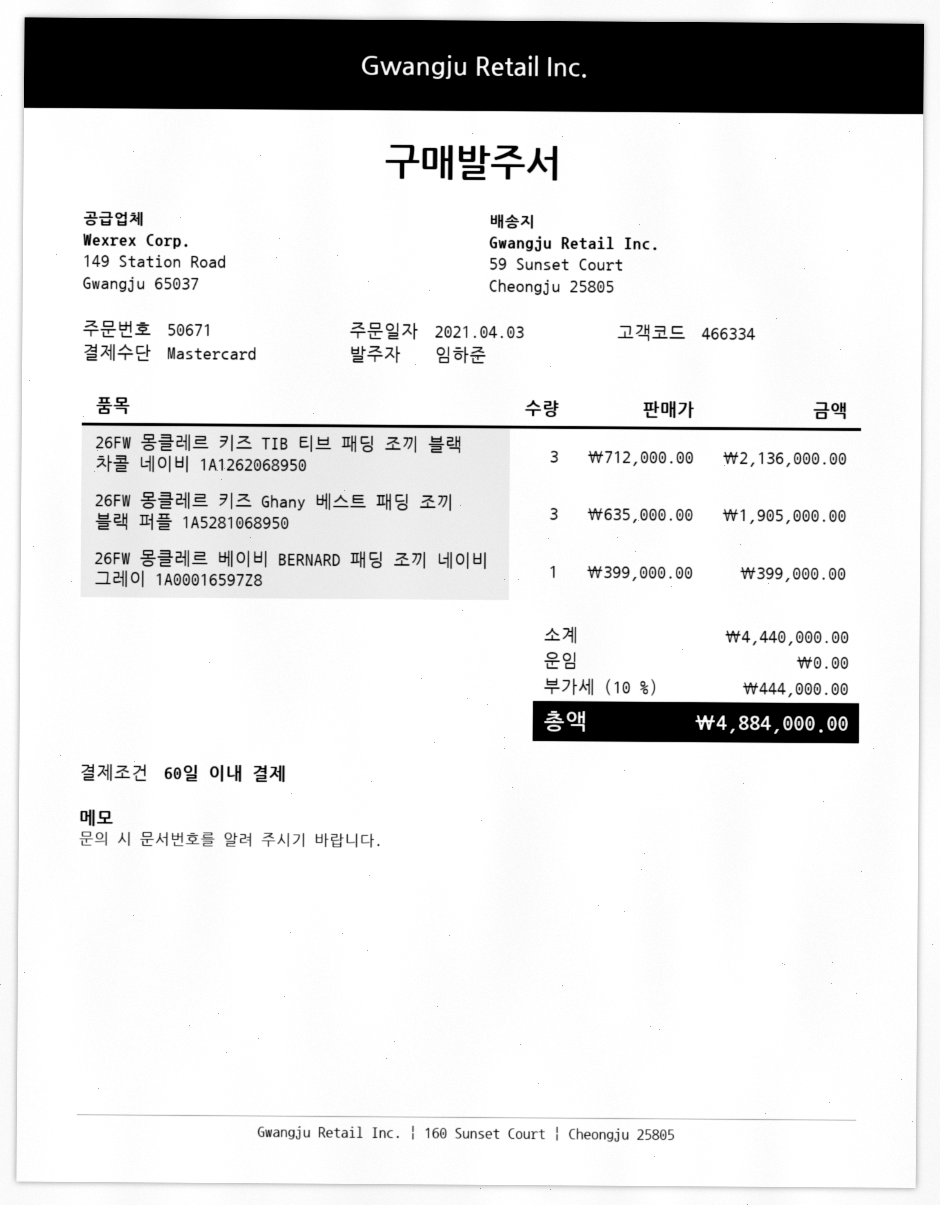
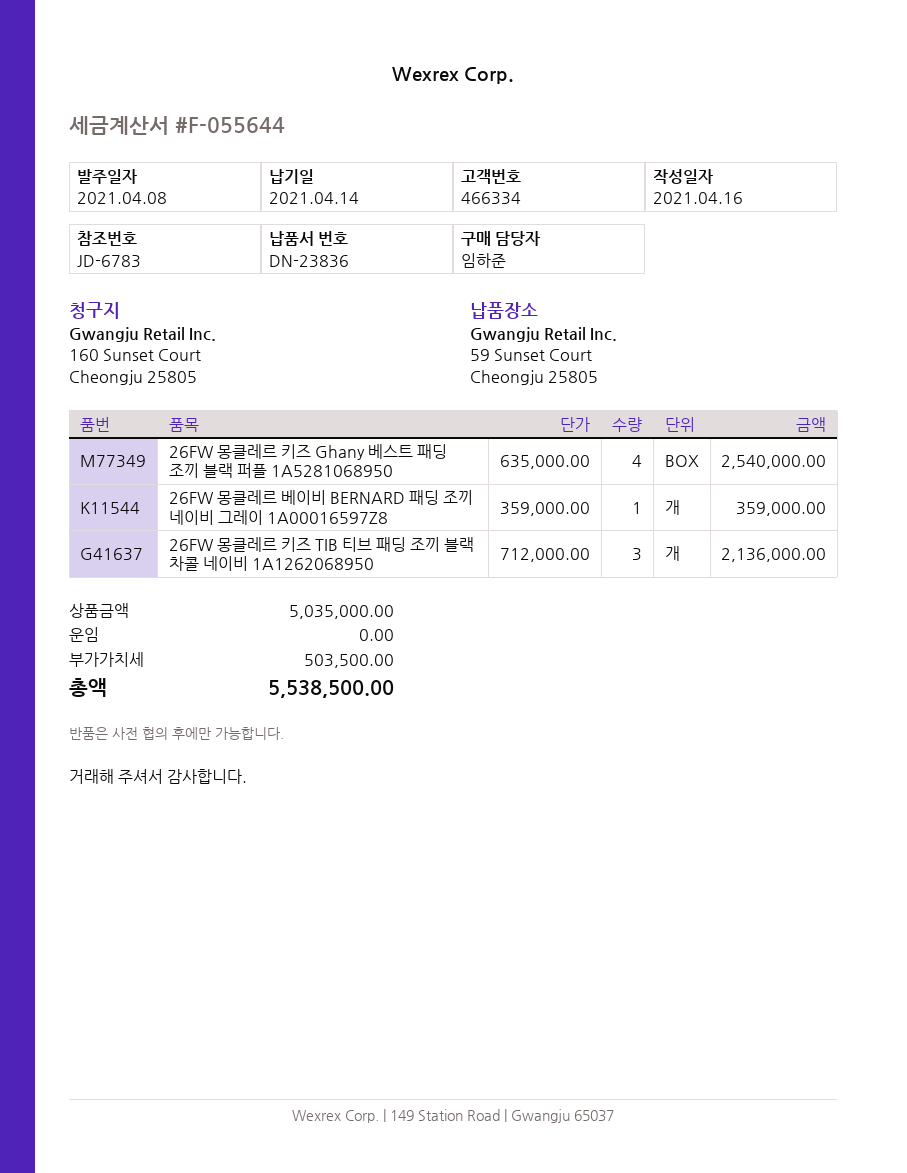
order date: 2021-04-03 -> 2021-04-08
26FW 몽클레르 키즈 Ghany 베스트 패딩 조끼 블랙 퍼플 1A5281068950: 3 x 635000.00 = 1905000.00 -> 4 x 635000.00 = 2540000.00
26FW 몽클레르 베이비 BERNARD 패딩 조끼 네이비 그레이 1A00016597Z8: 1 x 399000.00 = 399000.00 -> 1 x 359000.00 = 359000.00
subtotal: 4440000.00 -> 5035000.00
tax: 444000.00 -> 503500.00
total: 4884000.00 -> 5538500.00

